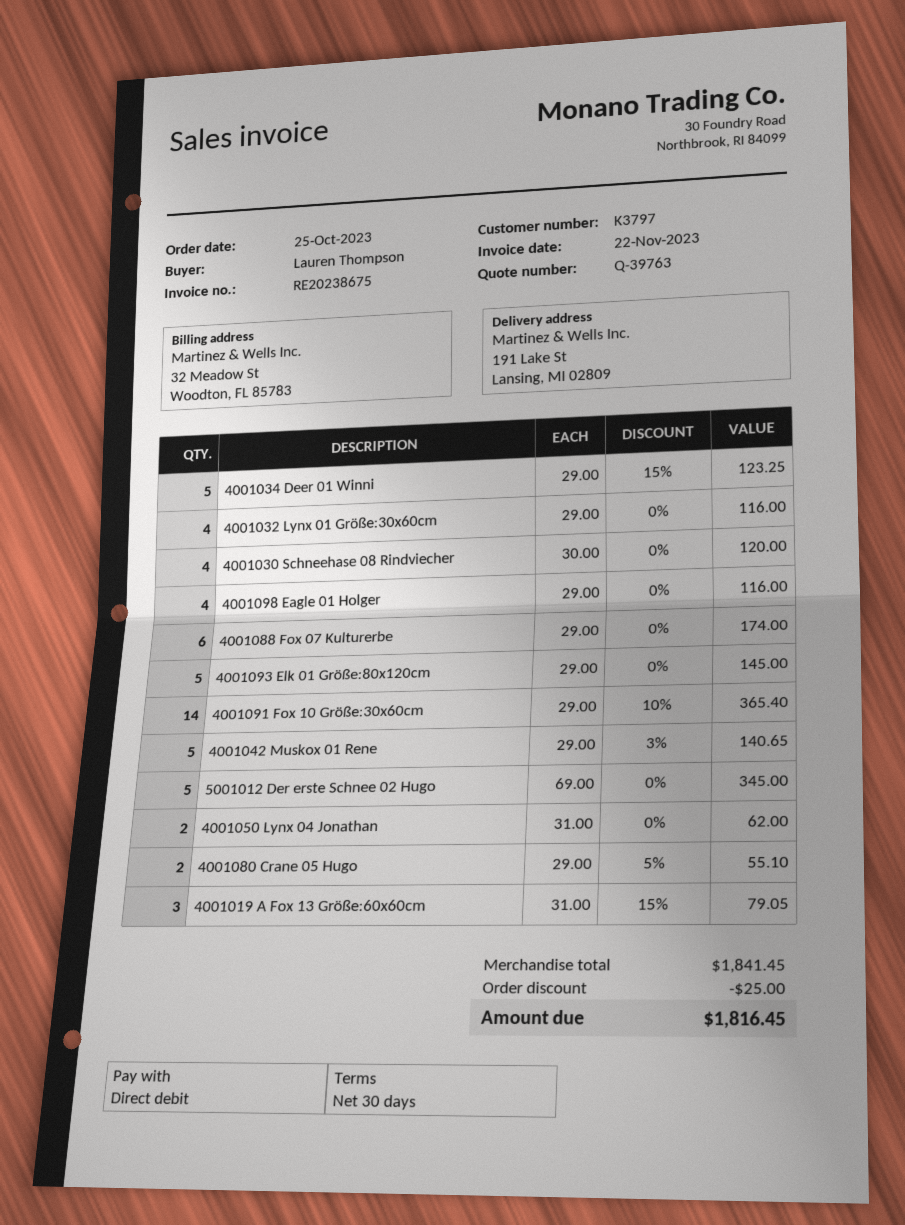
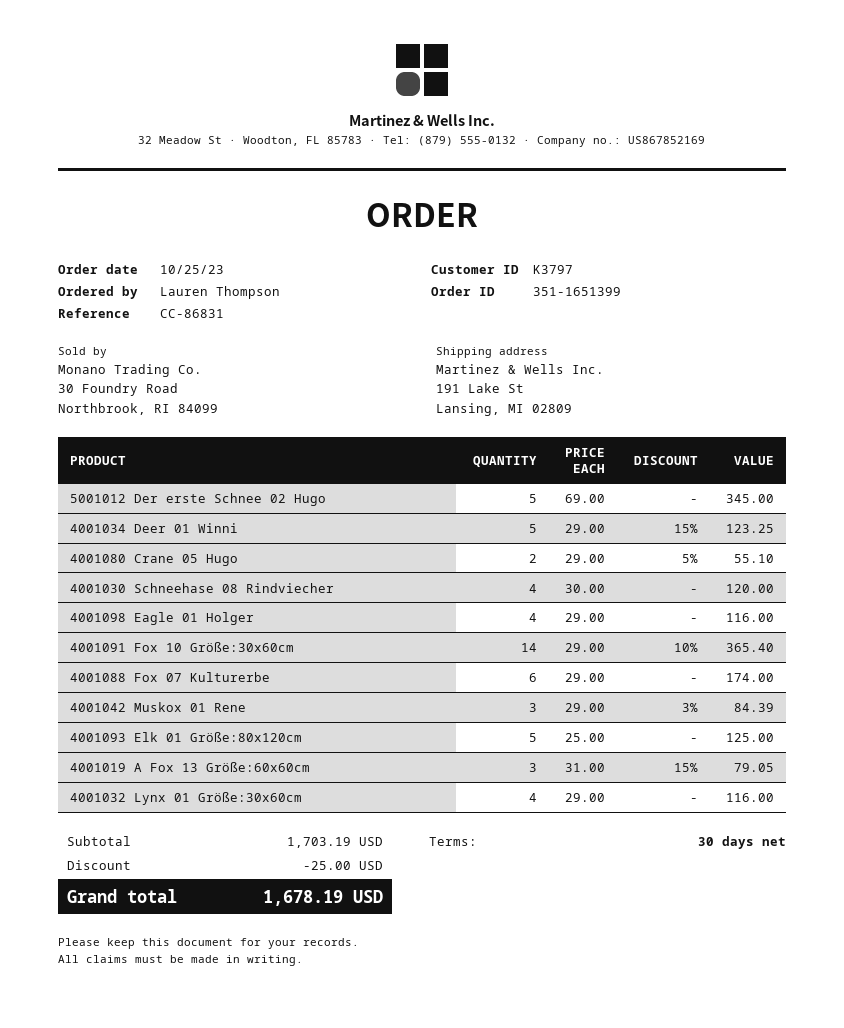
4001093 Elk 01 Größe:80x120cm: 5 x 29.00 = 145.00 -> 5 x 25.00 = 125.00
4001042 Muskox 01 Rene: 5 x 29.00 - 3% = 140.65 -> 3 x 29.00 - 3% = 84.39
4001050 Lynx 04 Jonathan: 2 x 31.00 = 62.00 -> none
subtotal: 1841.45 -> 1703.19
total: 1816.45 -> 1678.19

